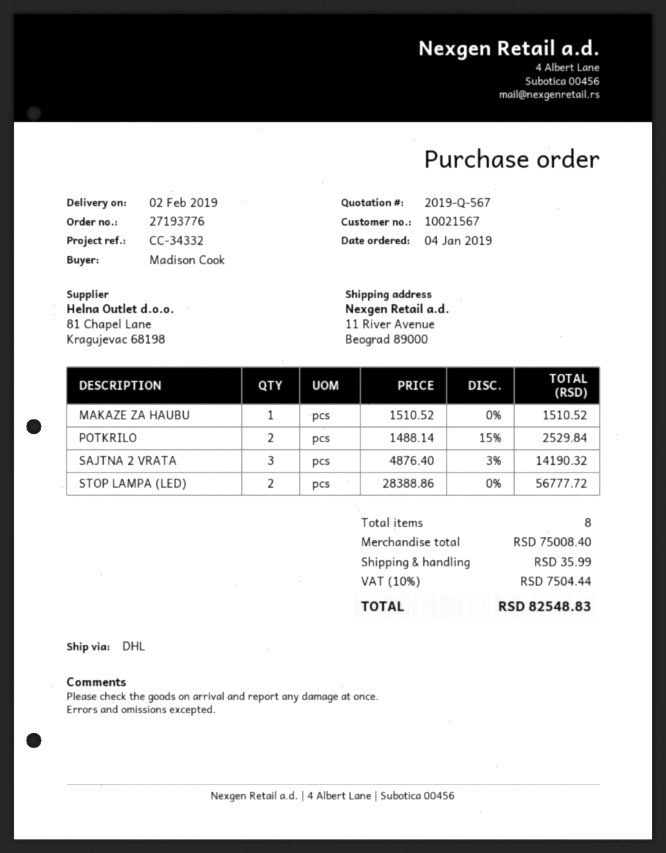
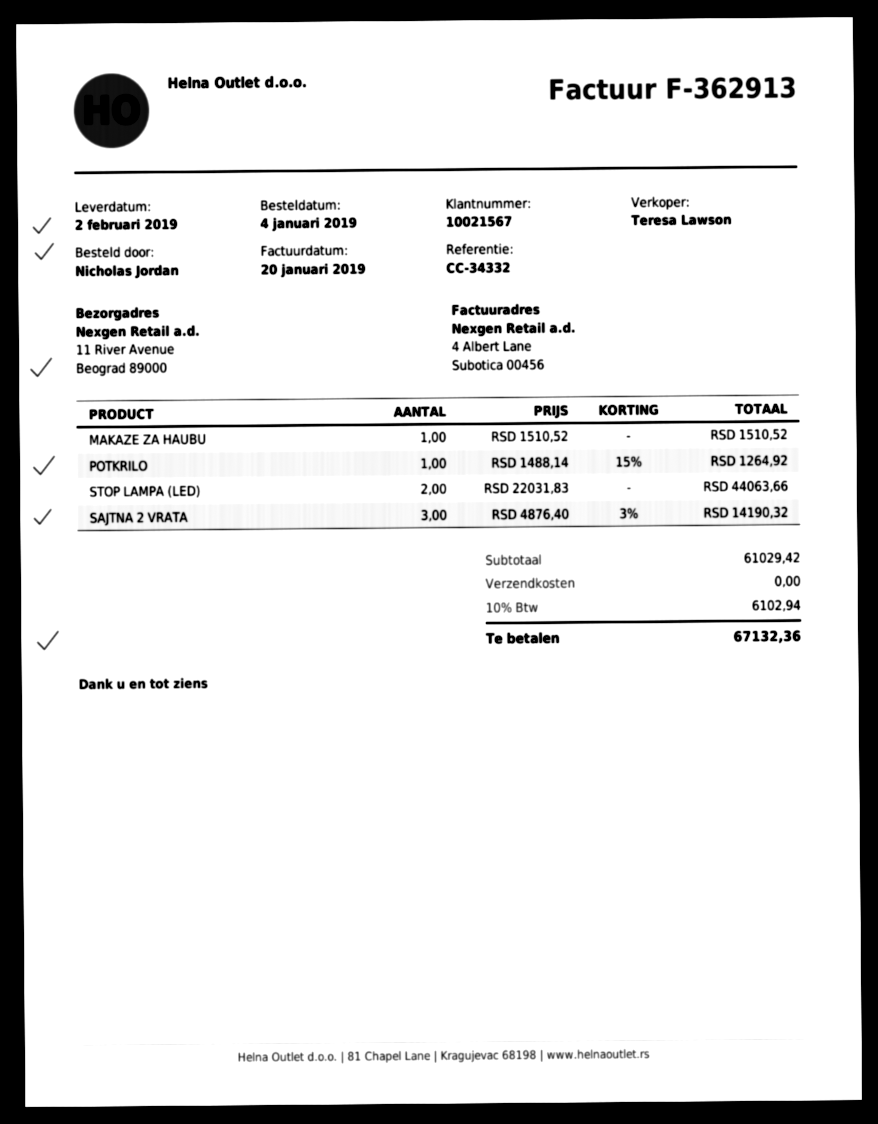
ordered by: Madison Cook -> Nicholas Jordan
POTKRILO: 2 x 1488.14 - 15% = 2529.84 -> 1 x 1488.14 - 15% = 1264.92
STOP LAMPA (LED): 2 x 28388.86 = 56777.72 -> 2 x 22031.83 = 44063.66
subtotal: 75008.40 -> 61029.42
shipping: 35.99 -> 0.00
tax: 10% = 7504.44 -> 10% = 6102.94
total: 82548.83 -> 67132.36

